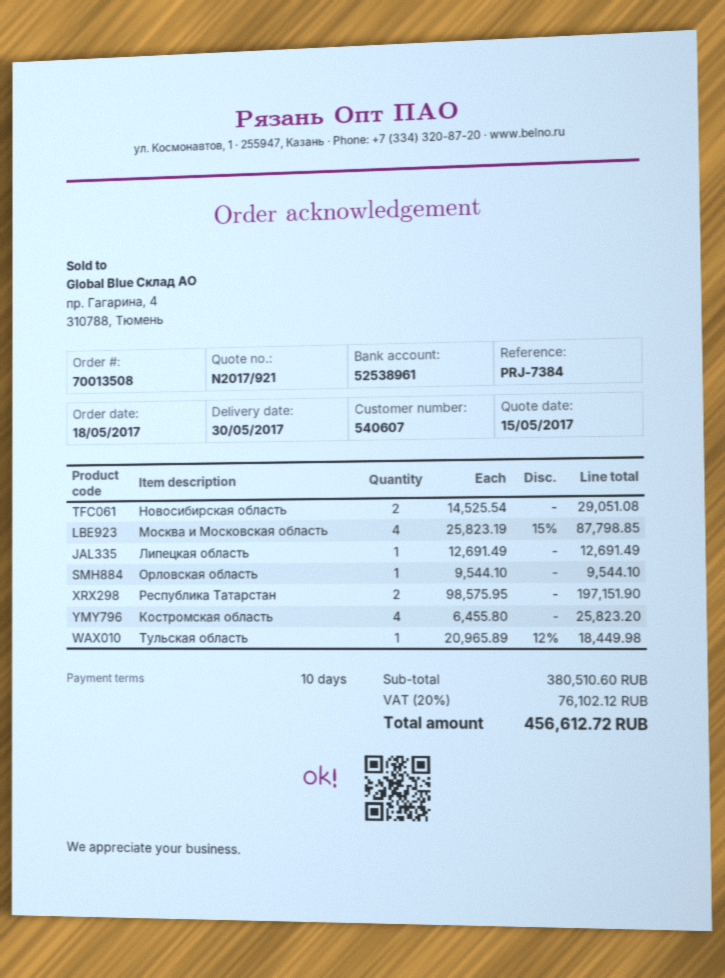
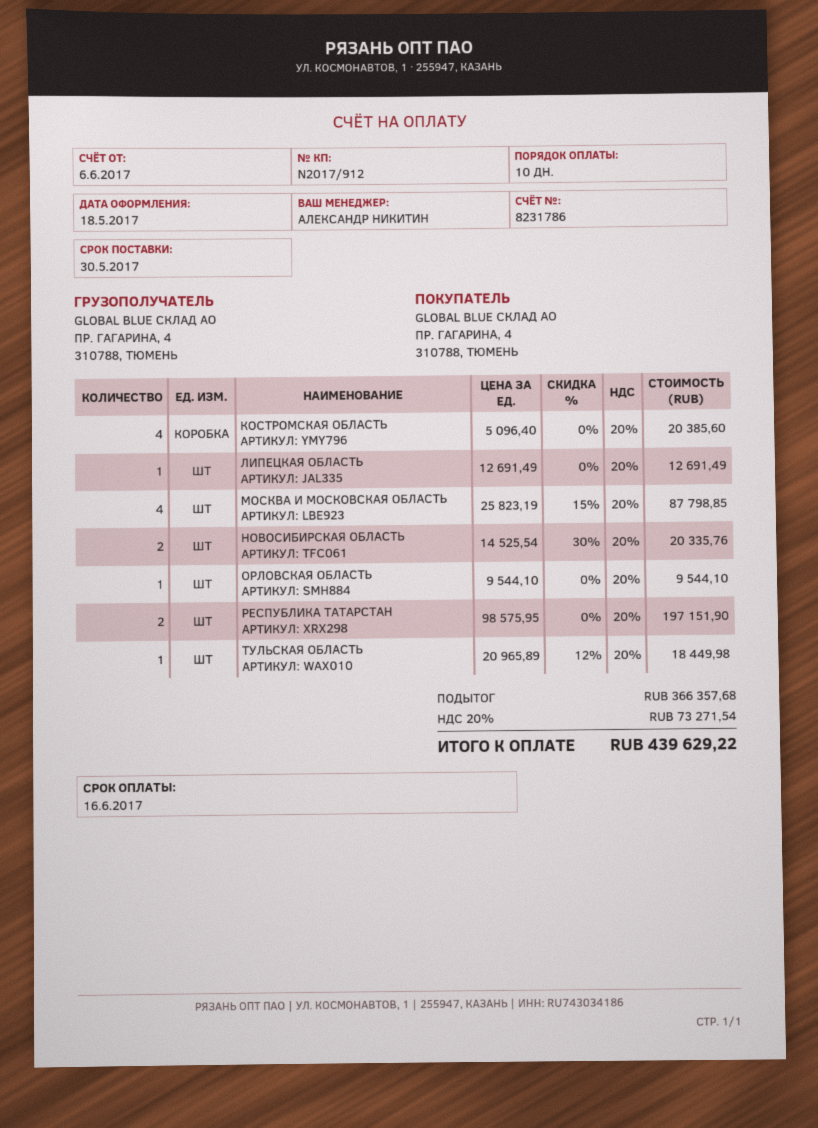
quote number: N2017/921 -> N2017/912
Новосибирская область: 2 x 14525.54 = 29051.08 -> 2 x 14525.54 - 30% = 20335.76
Костромская область: 4 x 6455.80 = 25823.20 -> 4 x 5096.40 = 20385.60
subtotal: 380510.60 -> 366357.68
tax: 20% = 76102.12 -> 20% = 73271.54
total: 456612.72 -> 439629.22

